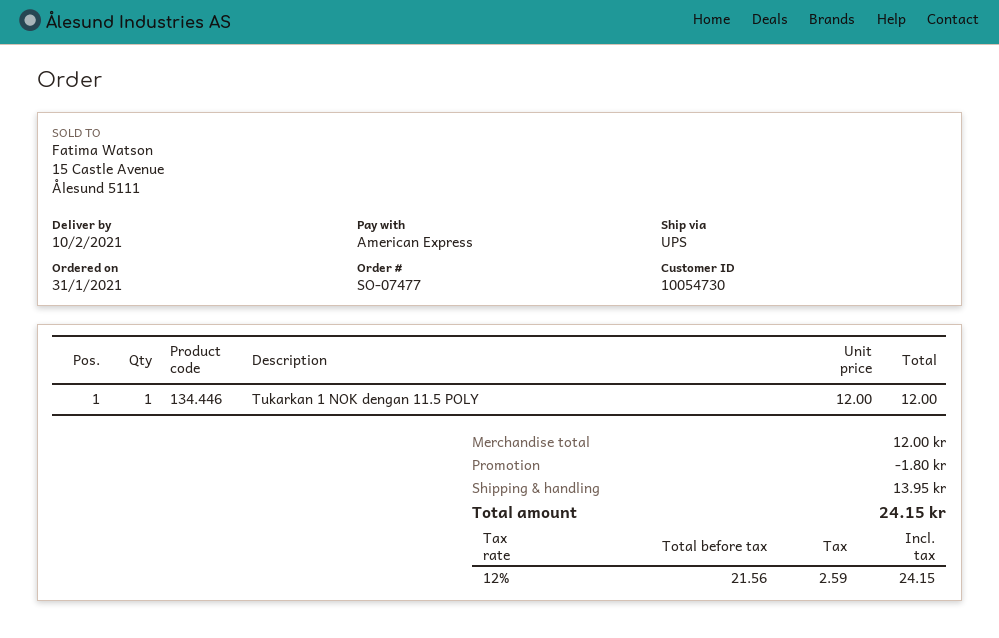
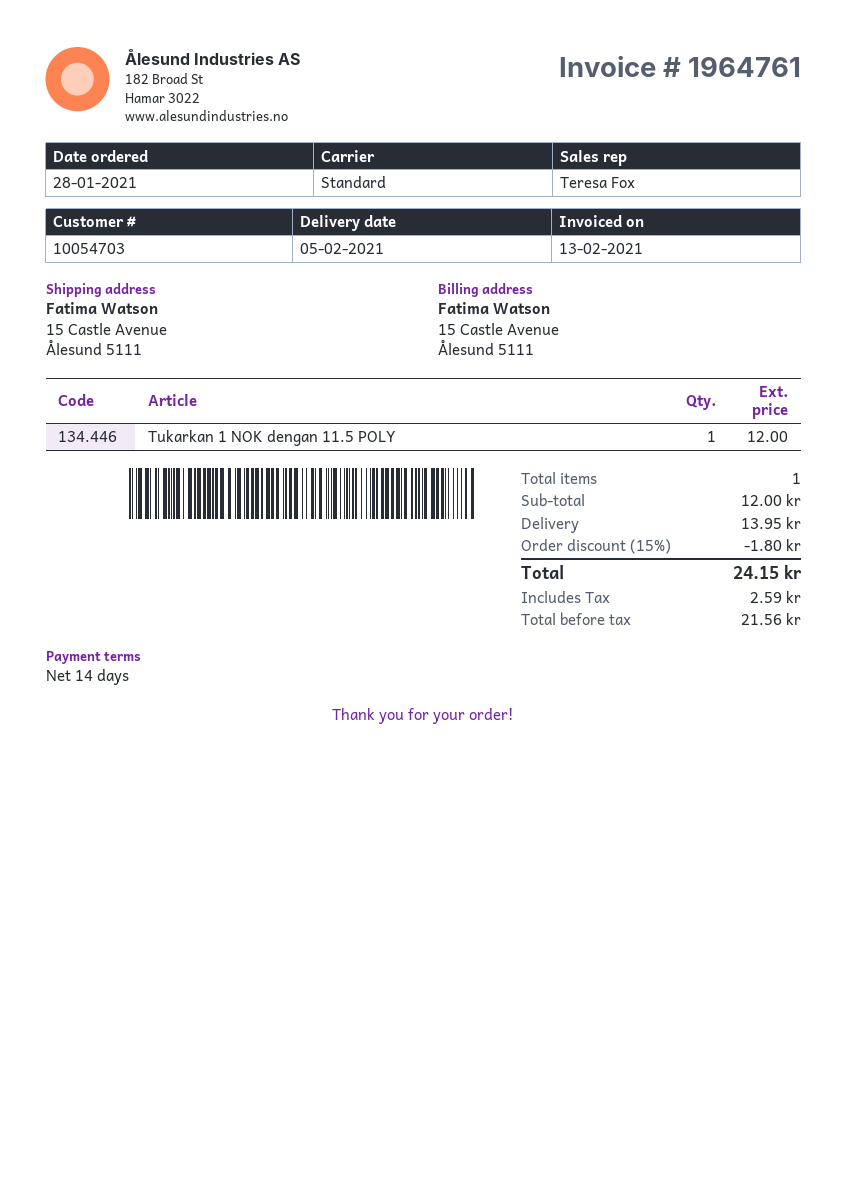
order date: 2021-01-31 -> 2021-01-28
delivery date: 2021-02-10 -> 2021-02-05
customer number: 10054730 -> 10054703
shipping method: UPS -> standard

